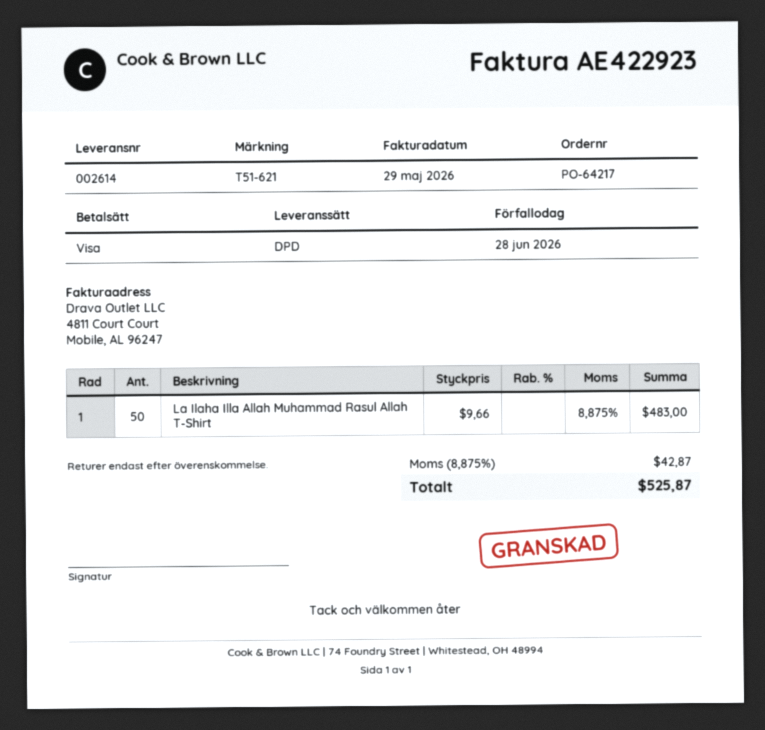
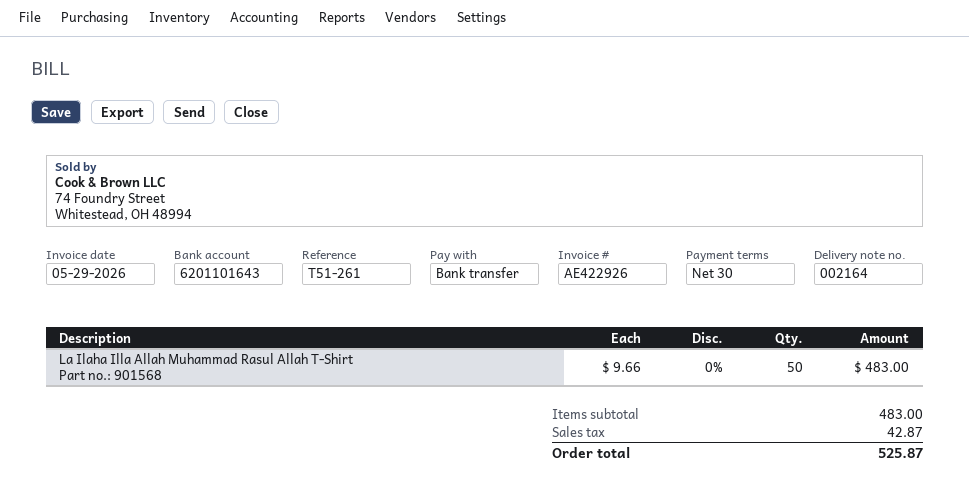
delivery note number: 002614 -> 002164
invoice number: AE422923 -> AE422926
reference: T51-621 -> T51-261
payment method: Visa -> bank transfer

